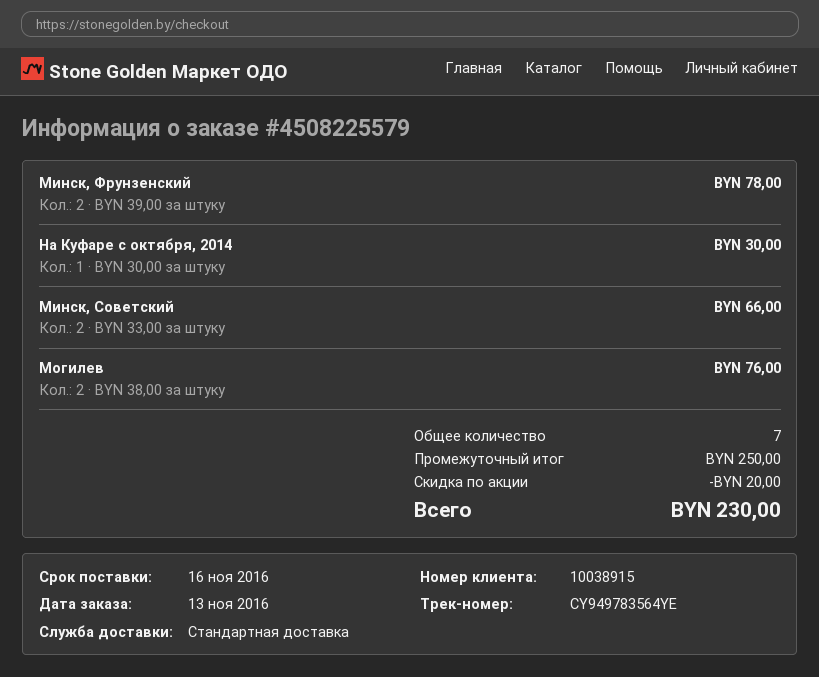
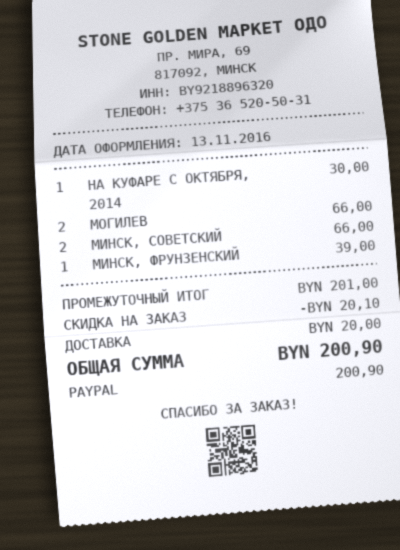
Минск, Фрунзенский: 2 for 78.00 -> 1 for 39.00
Могилев: 2 for 76.00 -> 2 for 66.00
subtotal: 250.00 -> 201.00
discount: 20.00 -> 20.10
shipping: none -> 20.00
total: 230.00 -> 200.90

